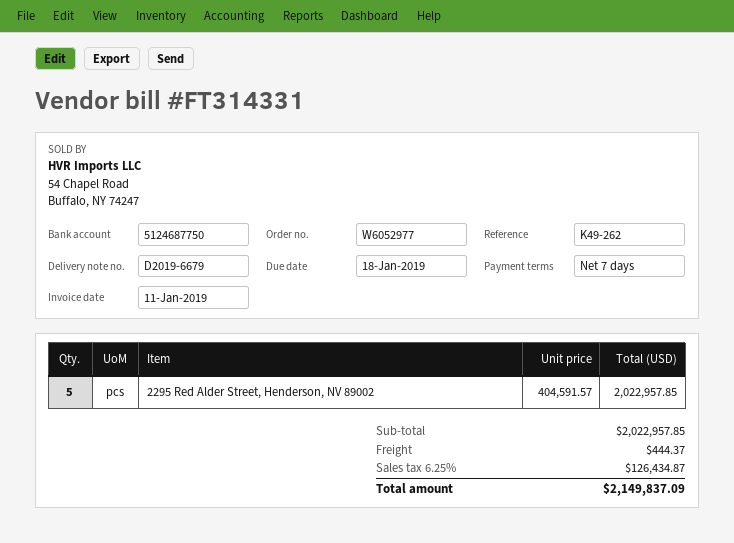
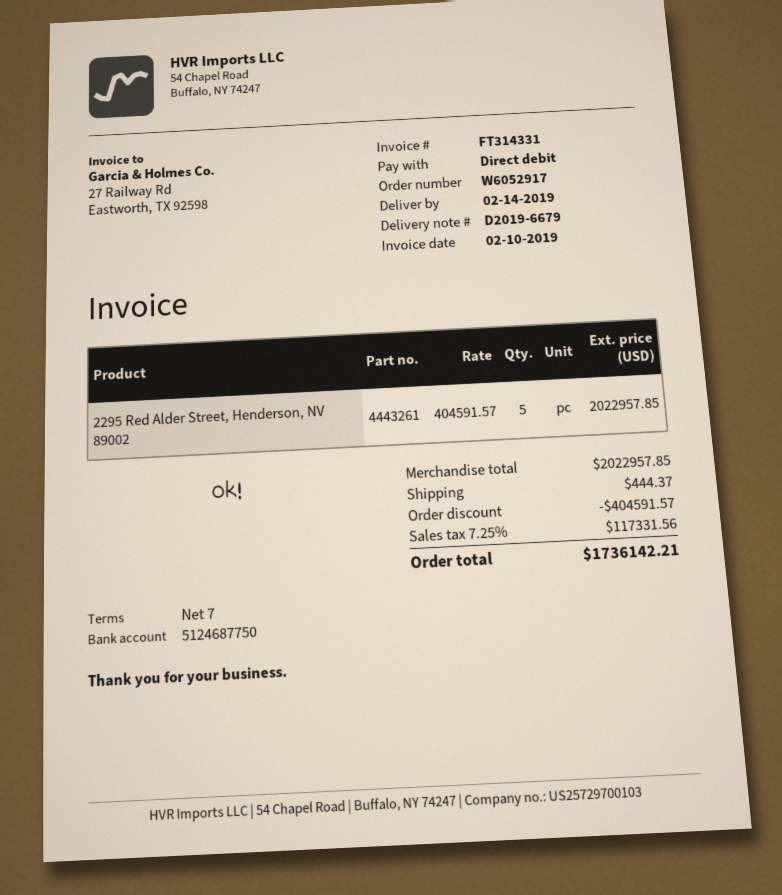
order number: W6052977 -> W6052917
invoice date: 2019-01-11 -> 2019-02-10
discount: none -> 404591.57
tax: 6.25% = 126434.87 -> 7.25% = 117331.56
total: 2149837.09 -> 1736142.21

